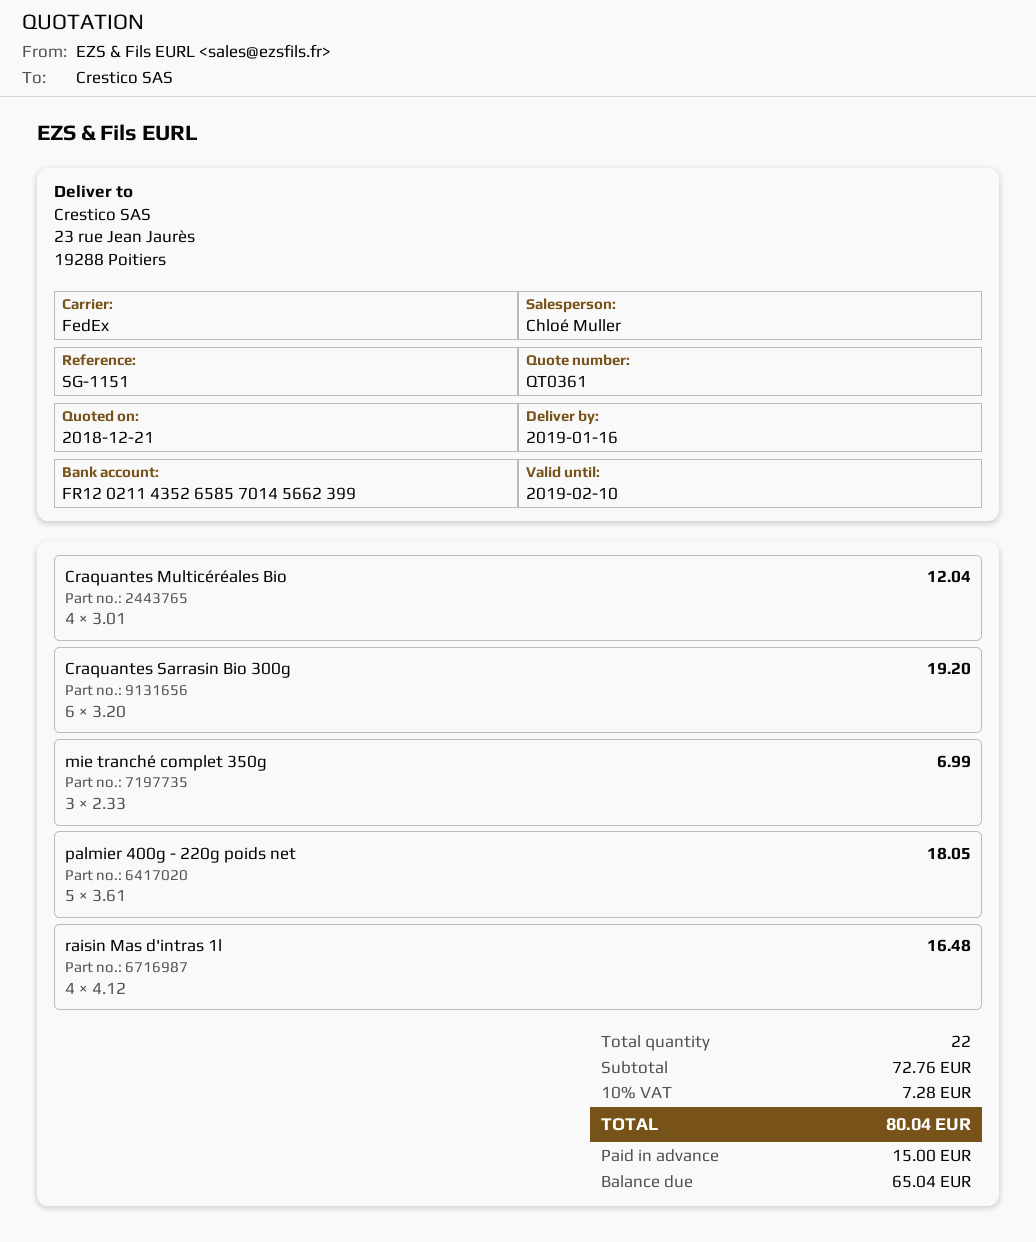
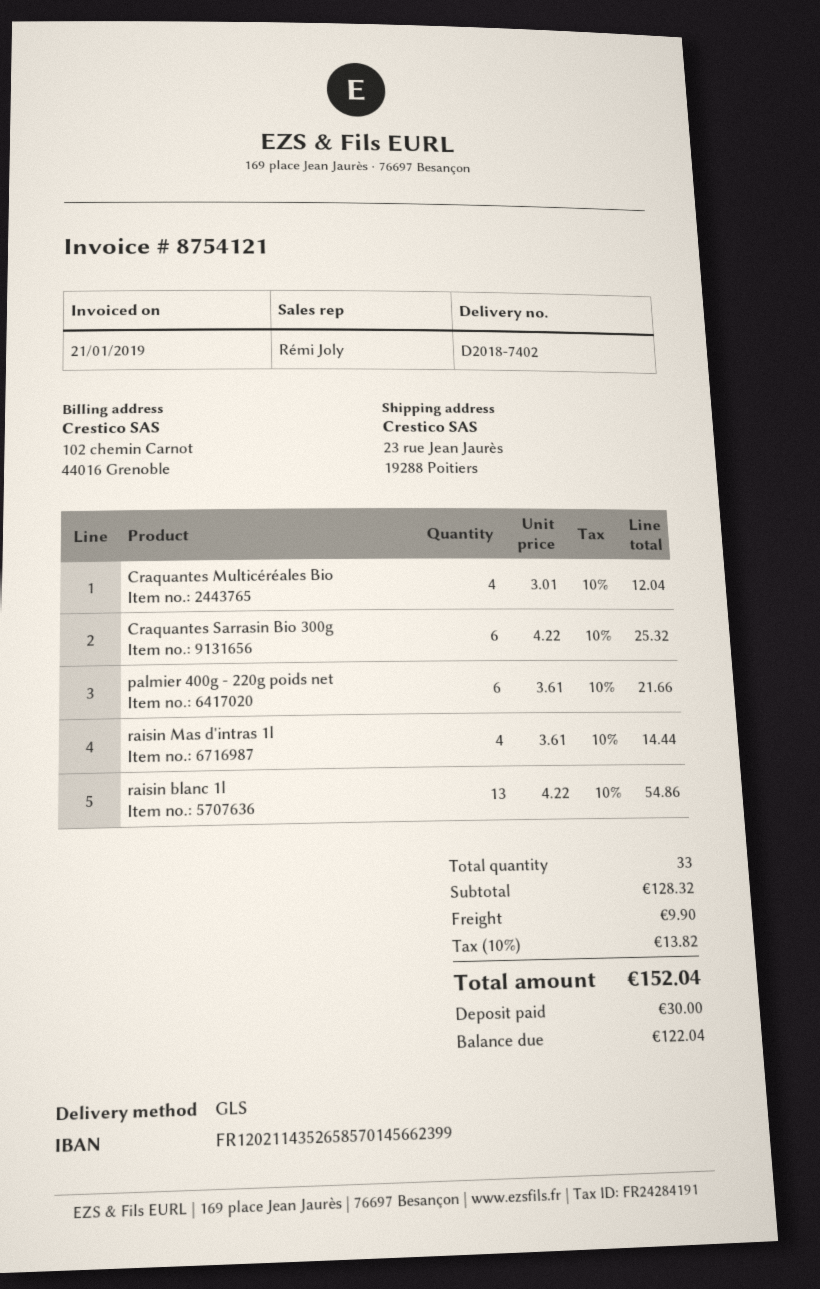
sales rep: Chloé Muller -> Rémi Joly
shipping method: FedEx -> GLS
Craquantes Sarrasin Bio 300g: 6 x 3.20 = 19.20 -> 6 x 4.22 = 25.32
mie tranché complet 350g: 3 x 2.33 = 6.99 -> none
palmier 400g - 220g poids net: 5 x 3.61 = 18.05 -> 6 x 3.61 = 21.66
raisin Mas d'intras 1l: 4 x 4.12 = 16.48 -> 4 x 3.61 = 14.44
raisin blanc 1l: none -> 13 x 4.22 = 54.86
total quantity: 22 -> 33
subtotal: 72.76 -> 128.32
shipping: none -> 9.90
tax: 10% = 7.28 -> 10% = 13.82
total: 80.04 -> 152.04
deposit: 15.00 -> 30.00
balance: 65.04 -> 122.04

